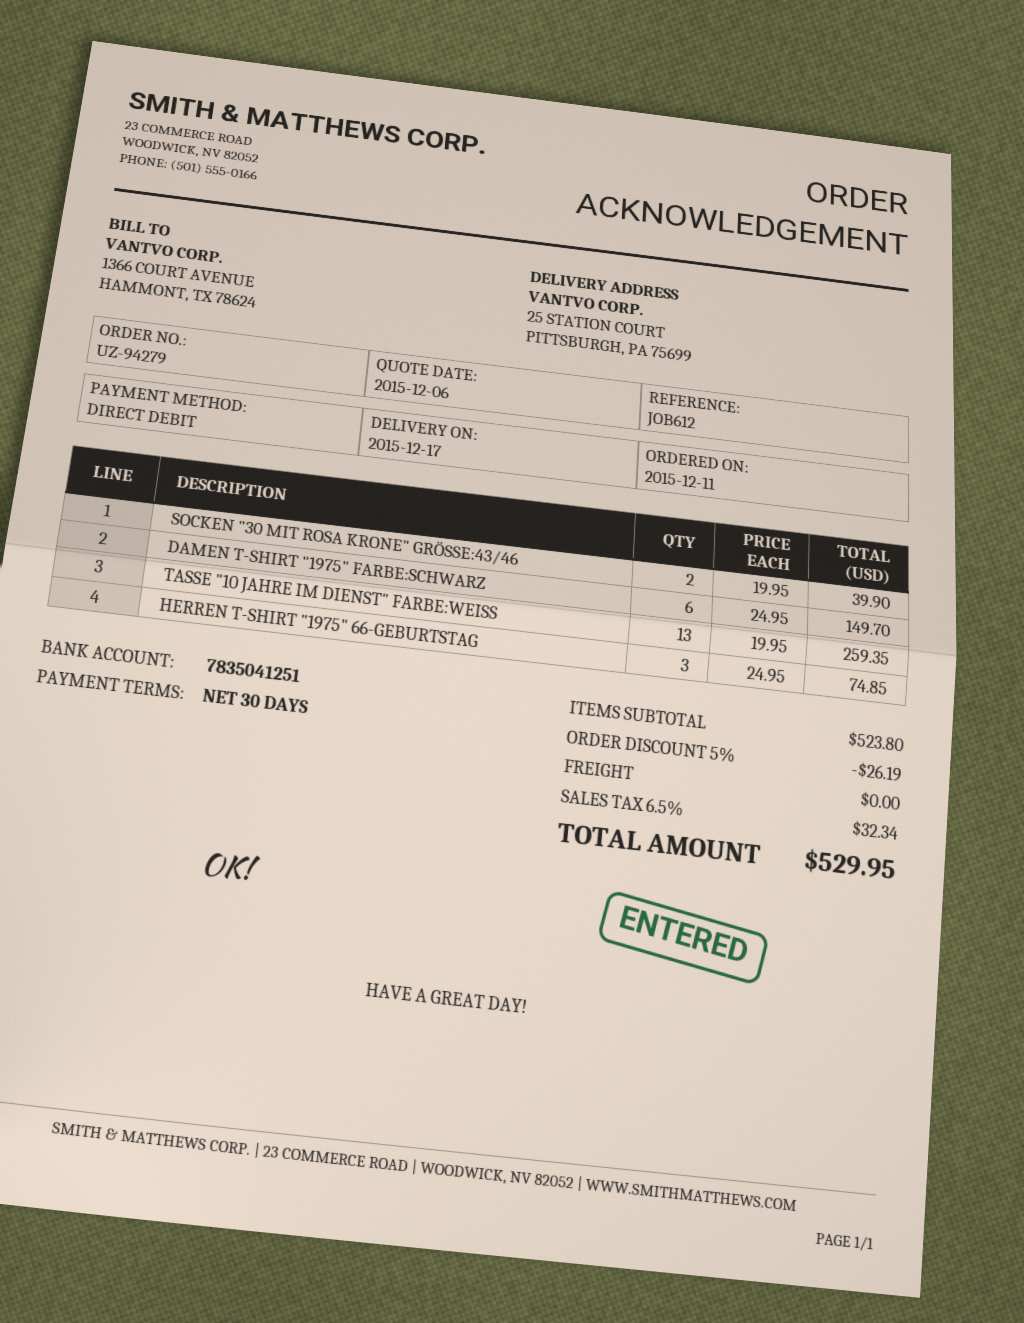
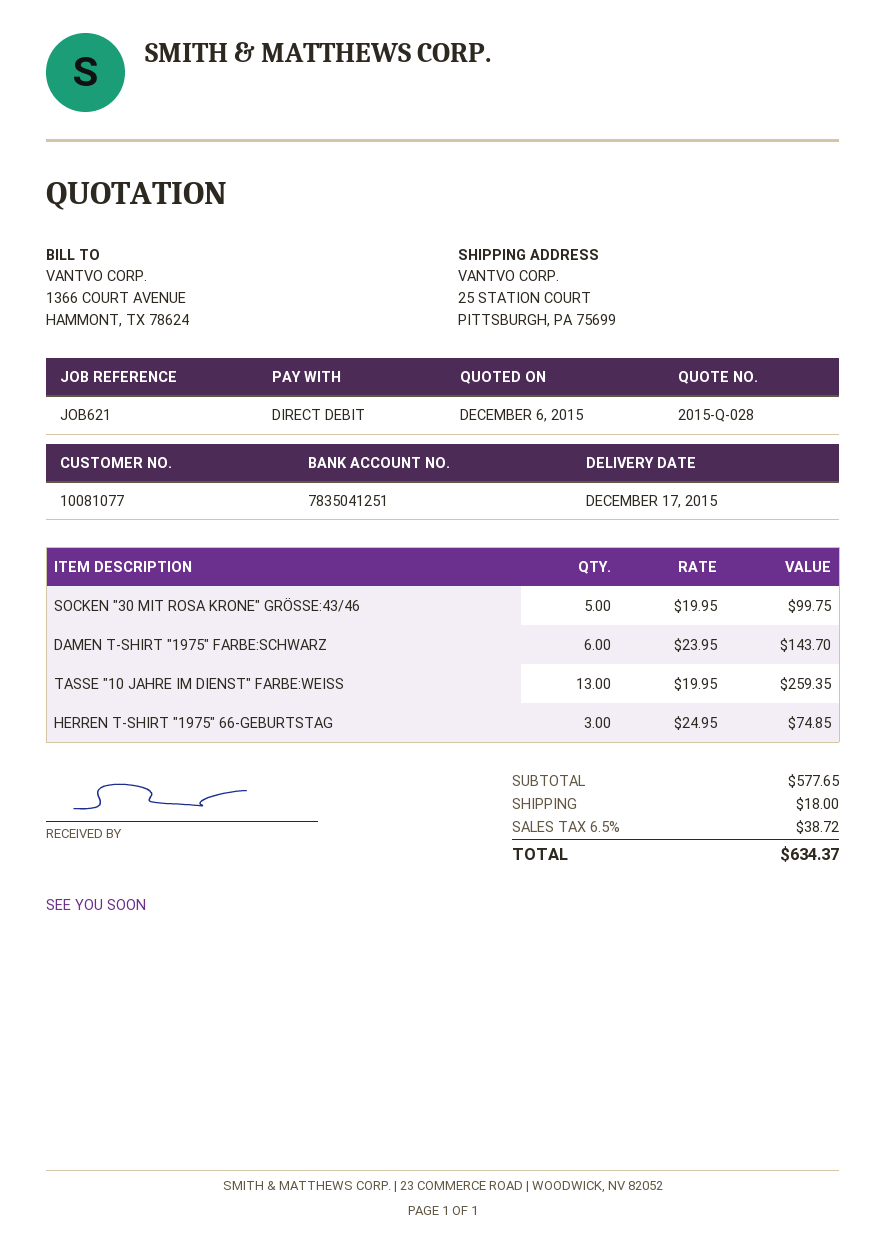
reference: JOB612 -> JOB621
SOCKEN "30 MIT ROSA KRONE" GRÖSSE:43/46: 2 x 19.95 = 39.90 -> 5 x 19.95 = 99.75
DAMEN T-SHIRT "1975" FARBE:SCHWARZ: 6 x 24.95 = 149.70 -> 6 x 23.95 = 143.70
subtotal: 523.80 -> 577.65
discount: 5% = 26.19 -> none
shipping: 0.00 -> 18.00
tax: 6.5% = 32.34 -> 6.5% = 38.72
total: 529.95 -> 634.37

